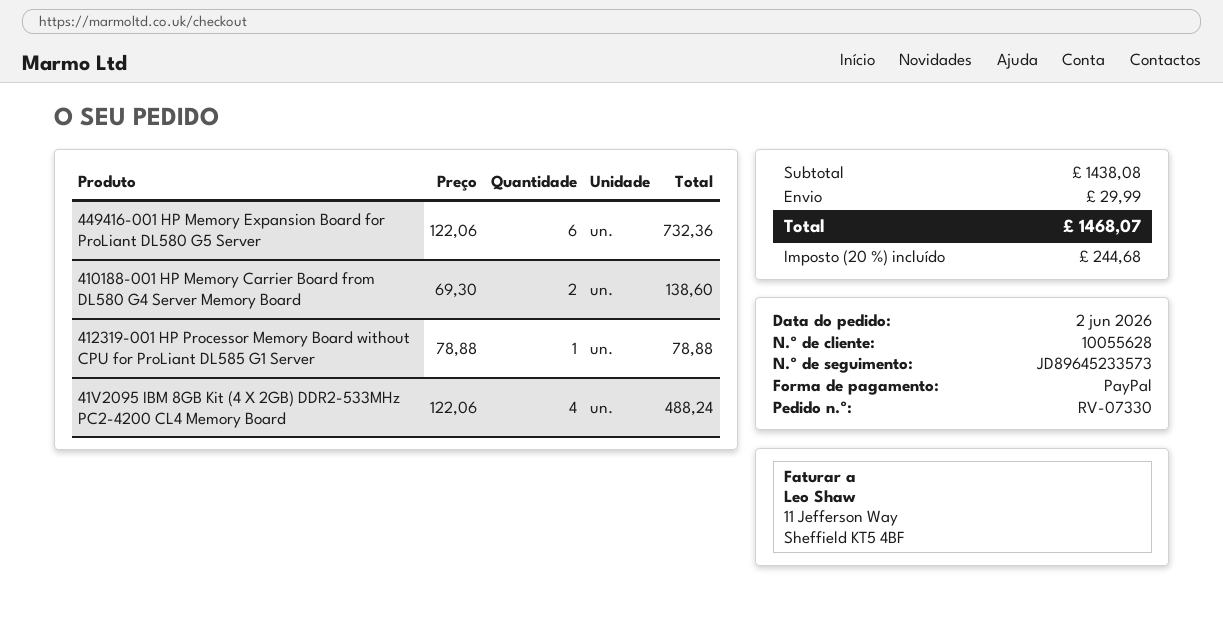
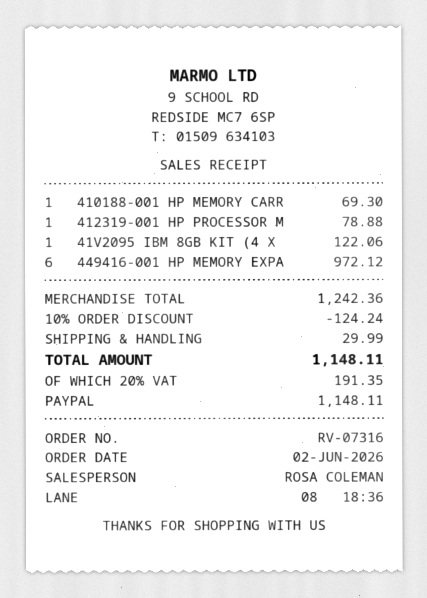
order number: RV-07330 -> RV-07316
449416-001 HP Memory Expansion Board for ProLiant DL580 G5 Server: 6 for 732.36 -> 6 for 972.12
410188-001 HP Memory Carrier Board from DL580 G4 Server Memory Board: 2 for 138.60 -> 1 for 69.30
41V2095 IBM 8GB Kit (4 X 2GB) DDR2-533MHz PC2-4200 CL4 Memory Board: 4 for 488.24 -> 1 for 122.06
subtotal: 1438.08 -> 1242.36
discount: none -> 10% = 124.24
tax: 20% = 244.68 -> 20% = 191.35
total: 1468.07 -> 1148.11

